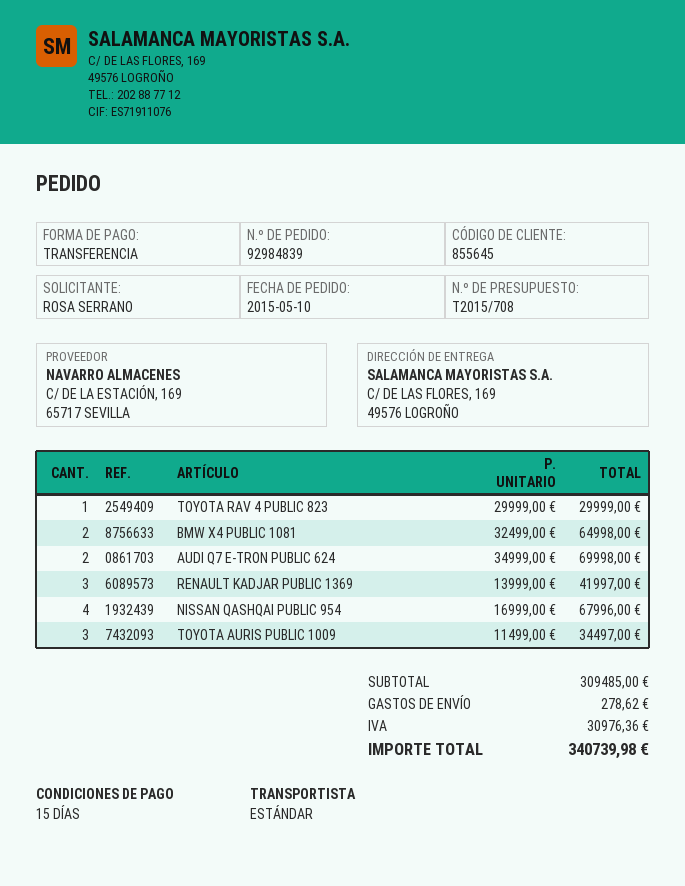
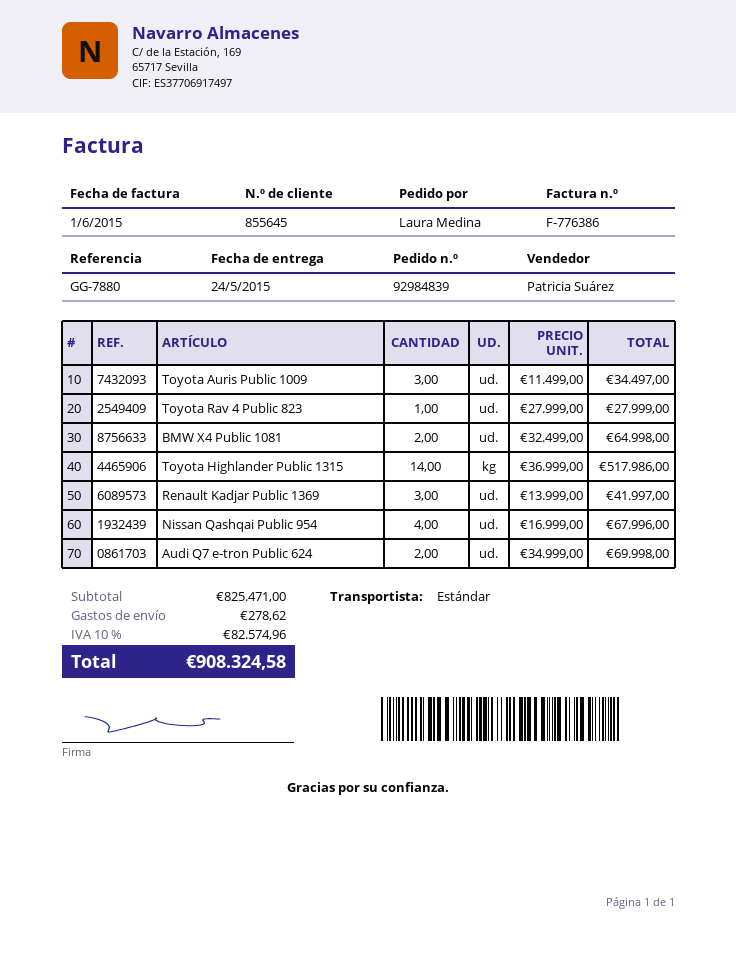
ordered by: ROSA SERRANO -> Laura Medina
TOYOTA RAV 4 PUBLIC 823: 1 x 29999.00 = 29999.00 -> 1 x 27999.00 = 27999.00
Toyota Highlander Public 1315: none -> 14 x 36999.00 = 517986.00
subtotal: 309485.00 -> 825471.00
tax: 30976.36 -> 82574.96
total: 340739.98 -> 908324.58

